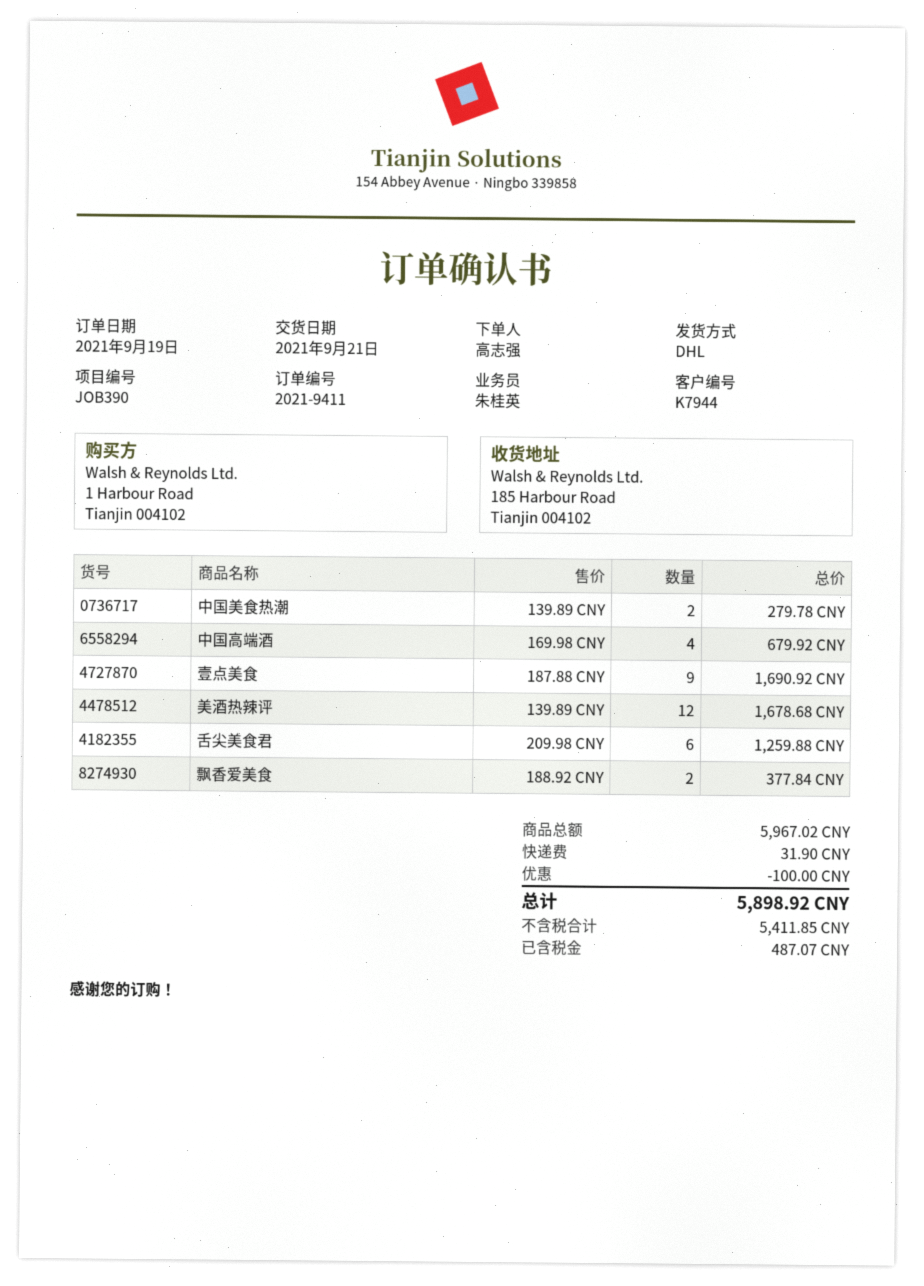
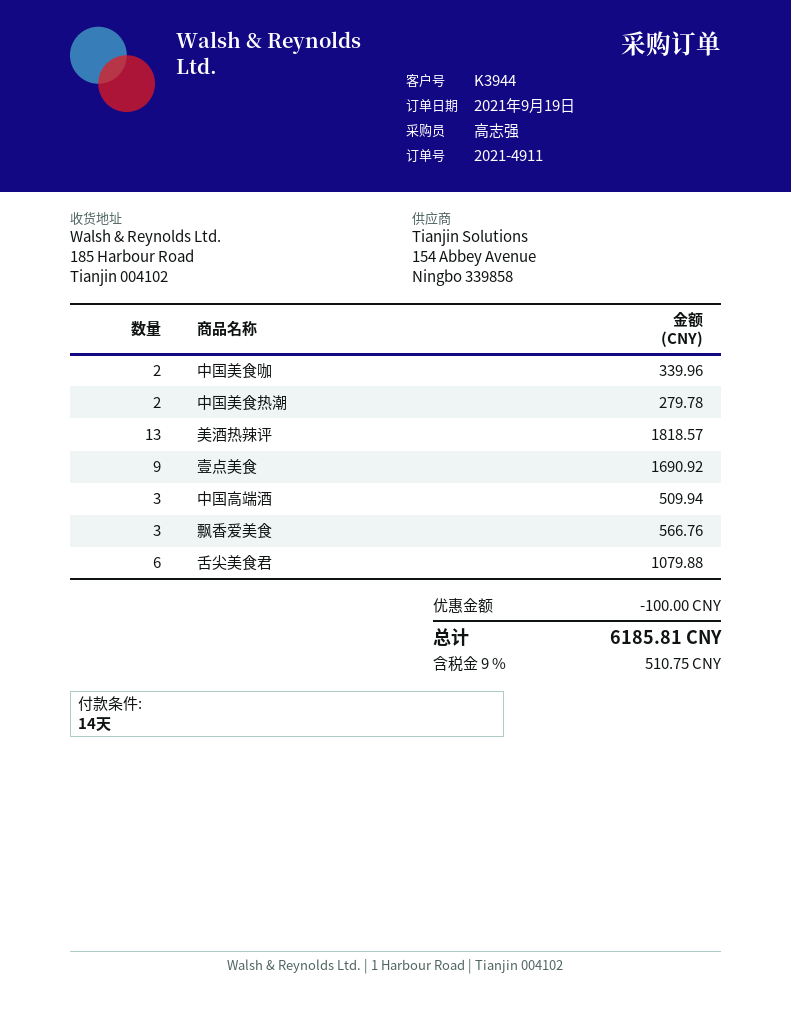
order number: 2021-9411 -> 2021-4911
customer number: K7944 -> K3944
中国高端酒: 4 for 679.92 -> 3 for 509.94
美酒热辣评: 12 for 1678.68 -> 13 for 1818.57
舌尖美食君: 6 for 1259.88 -> 6 for 1079.88
飘香爱美食: 2 for 377.84 -> 3 for 566.76
中国美食咖: none -> 2 for 339.96
shipping: 31.90 -> none
tax: 487.07 -> 510.75
total: 5898.92 -> 6185.81

